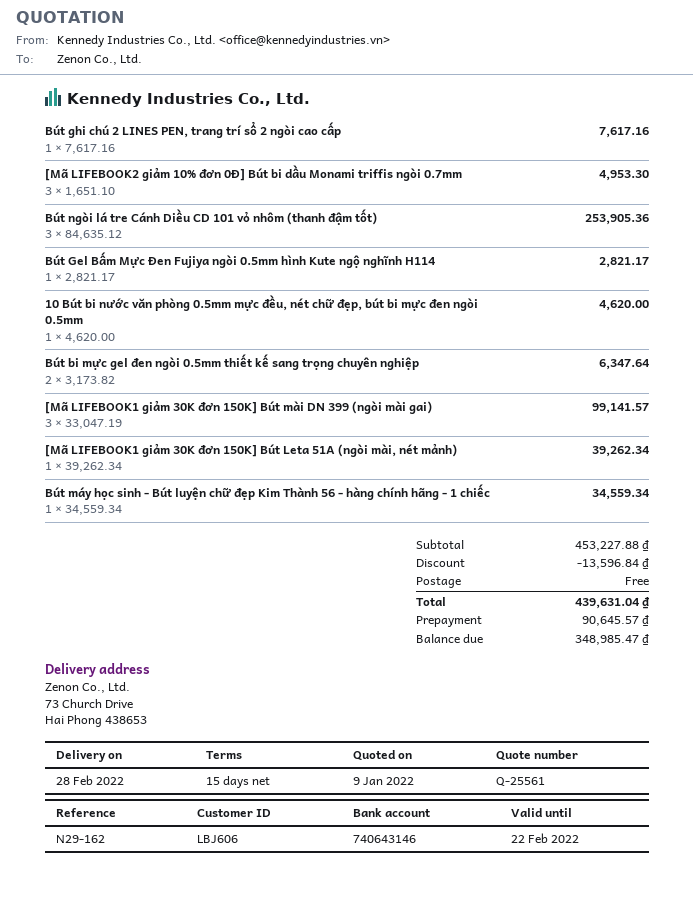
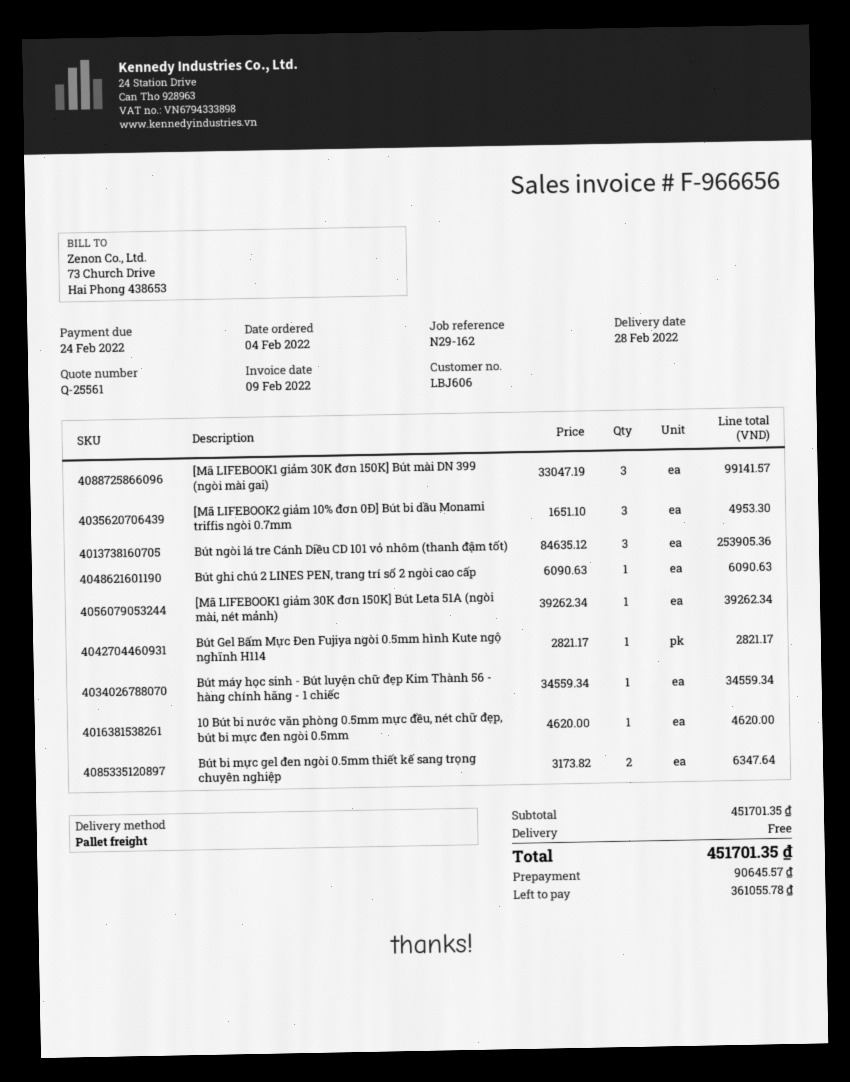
Bút ghi chú 2 LINES PEN, trang trí sổ 2 ngòi cao cấp: 1 x 7617.16 = 7617.16 -> 1 x 6090.63 = 6090.63
subtotal: 453227.88 -> 451701.35
discount: 13596.84 -> none
total: 439631.04 -> 451701.35
balance: 348985.47 -> 361055.78

